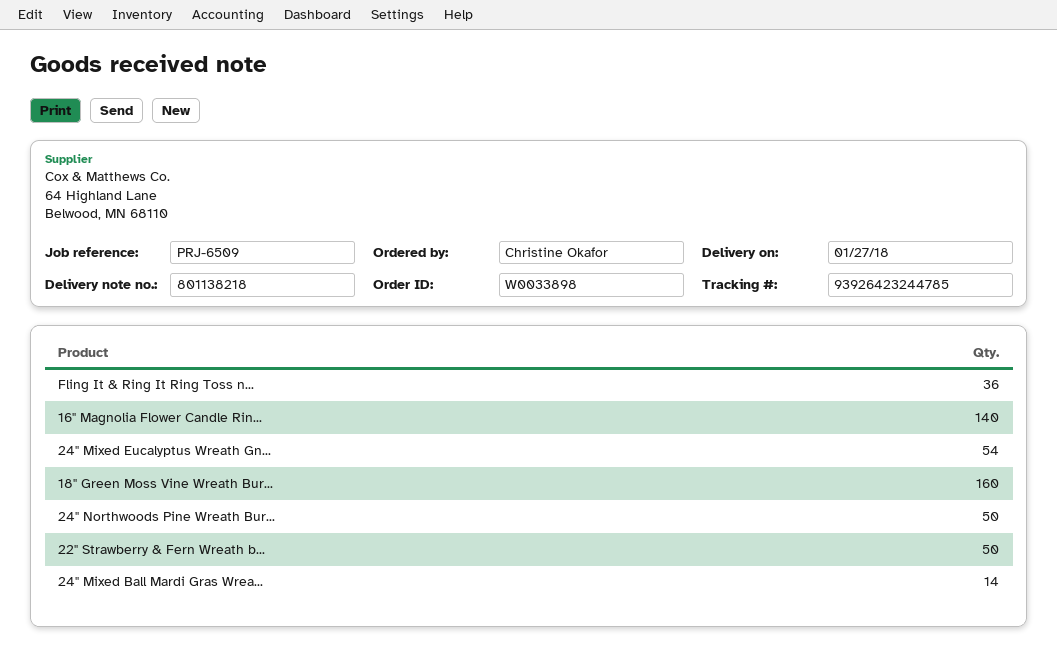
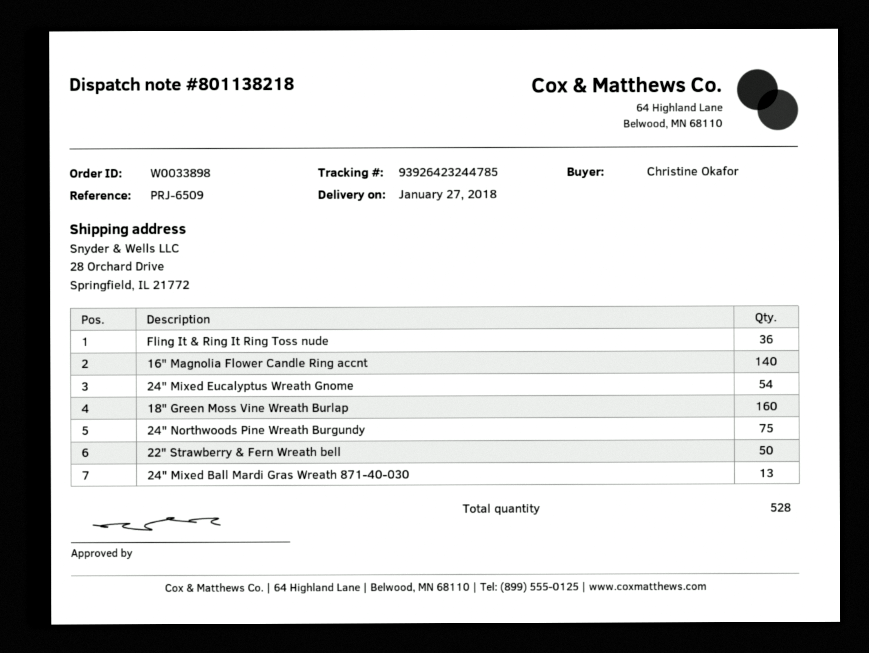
24" Northwoods Pine Wreath Bur...: 50 -> 75
24" Mixed Ball Mardi Gras Wrea...: 14 -> 13

